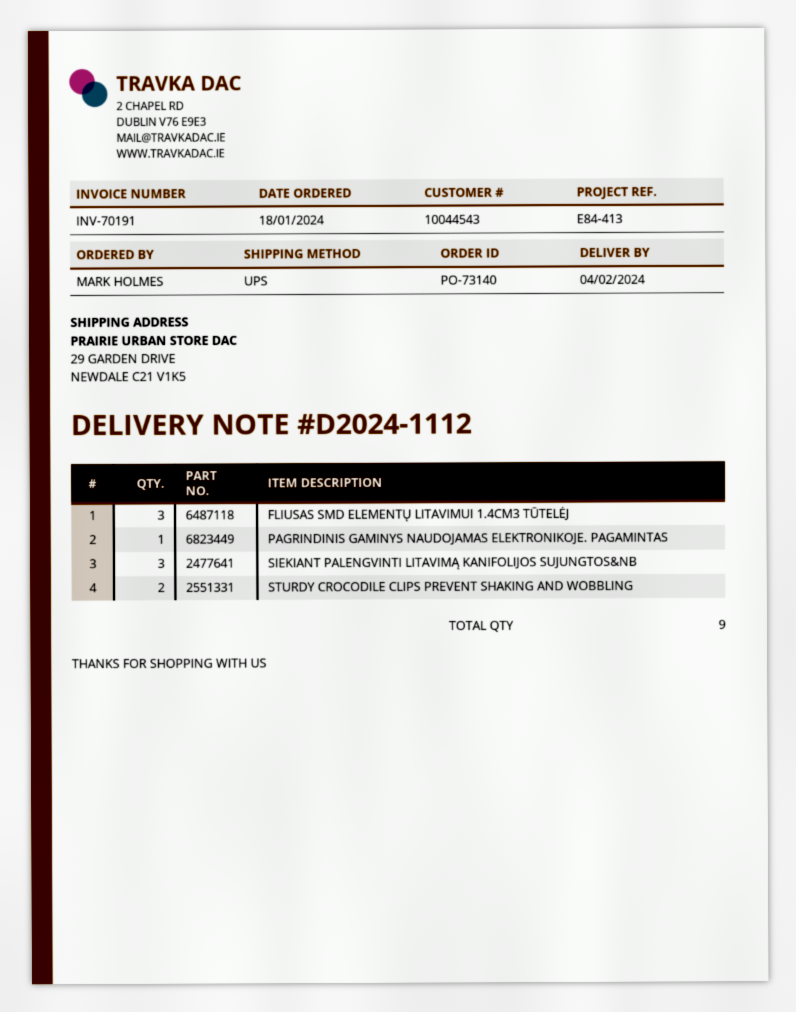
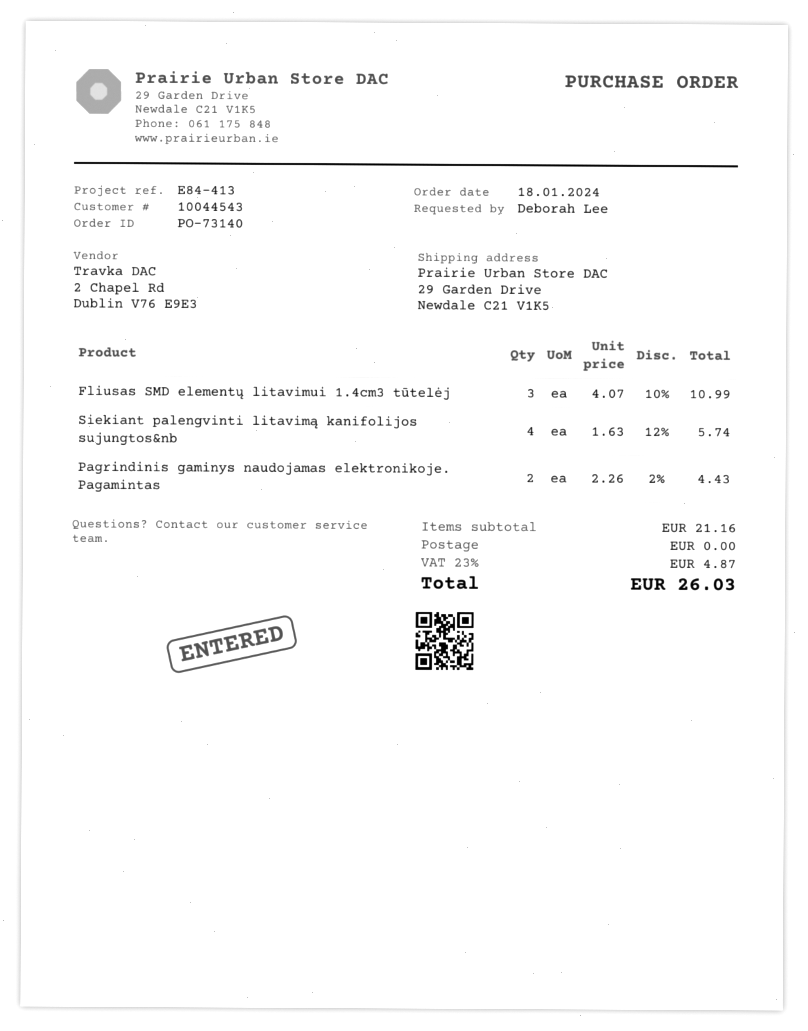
ordered by: MARK HOLMES -> Deborah Lee
PAGRINDINIS GAMINYS NAUDOJAMAS ELEKTRONIKOJE. PAGAMINTAS: 1 -> 2
SIEKIANT PALENGVINTI LITAVIMĄ KANIFOLIJOS SUJUNGTOS&NB: 3 -> 4
STURDY CROCODILE CLIPS PREVENT SHAKING AND WOBBLING: 2 -> none

